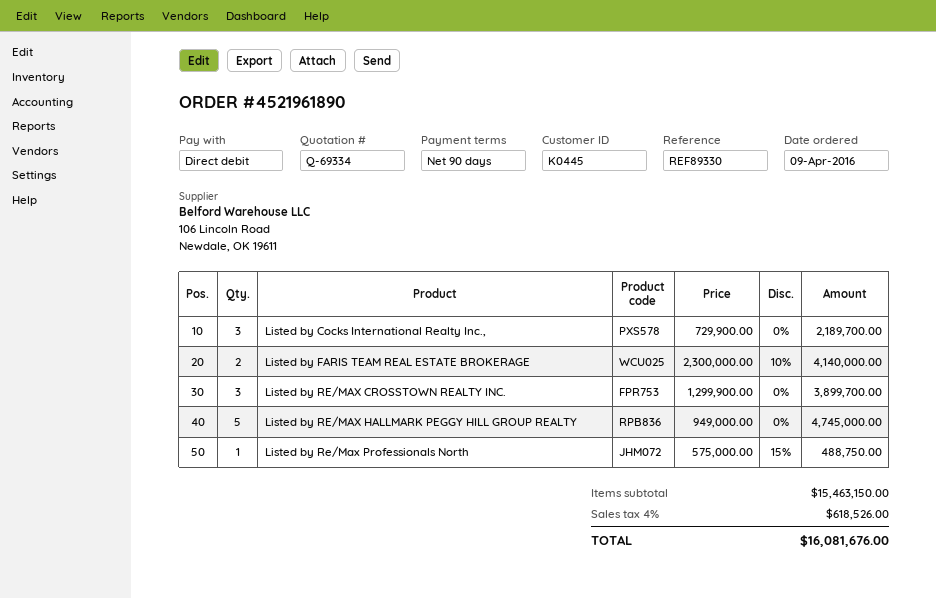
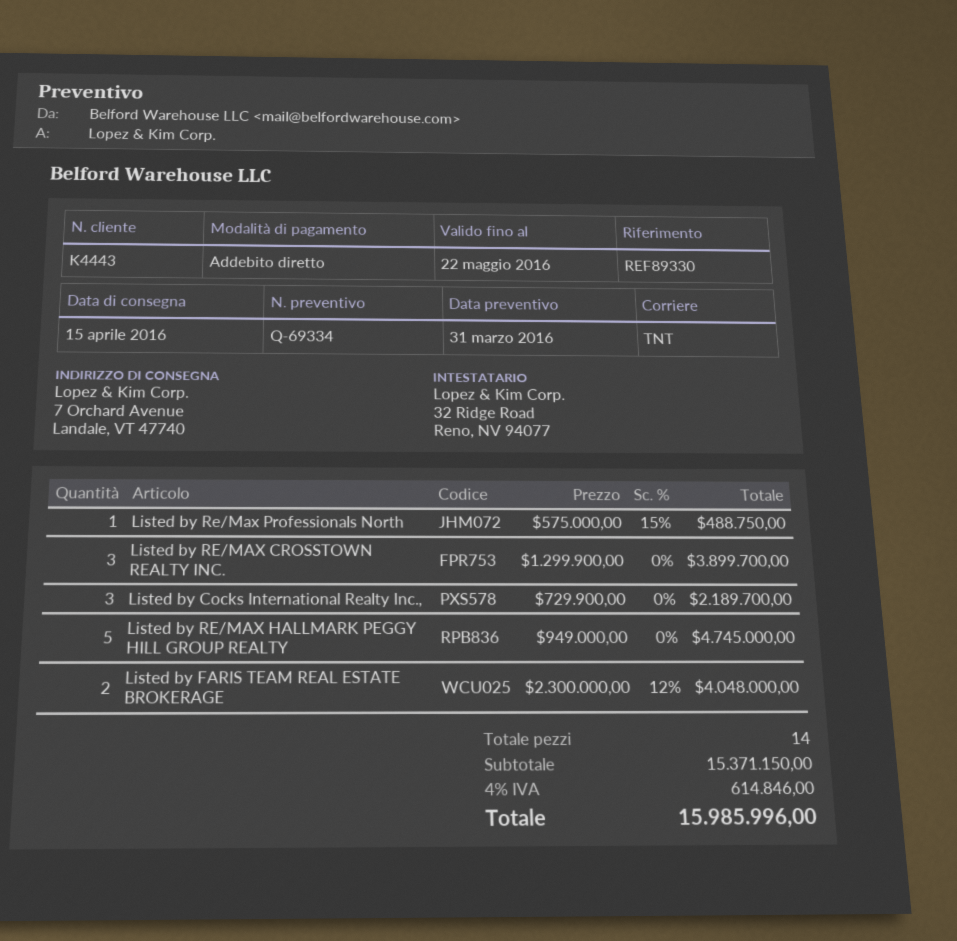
customer number: K0445 -> K4443
Listed by FARIS TEAM REAL ESTATE BROKERAGE: 2 x 2300000.00 - 10% = 4140000.00 -> 2 x 2300000.00 - 12% = 4048000.00
subtotal: 15463150.00 -> 15371150.00
tax: 4% = 618526.00 -> 4% = 614846.00
total: 16081676.00 -> 15985996.00

